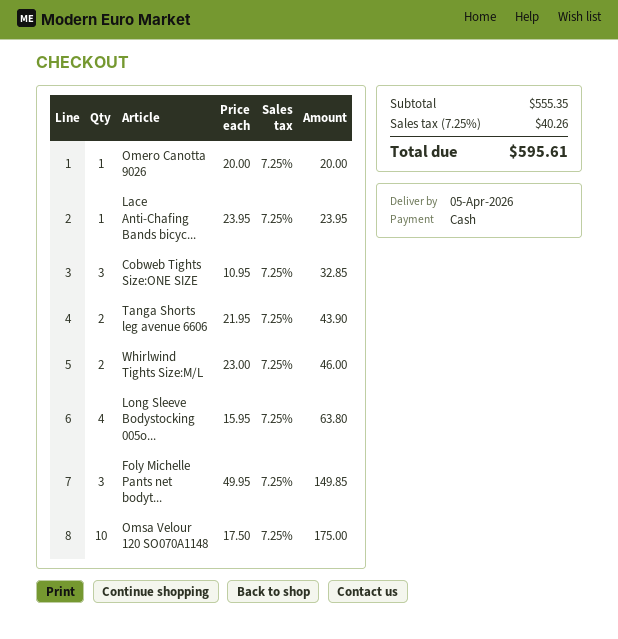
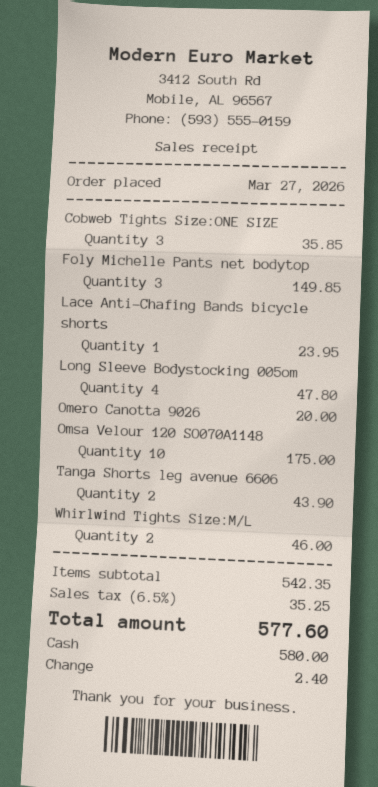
Cobweb Tights Size:ONE SIZE: 3 for 32.85 -> 3 for 35.85
Long Sleeve Bodystocking 005o...: 4 for 63.80 -> 4 for 47.80
subtotal: 555.35 -> 542.35
tax: 7.25% = 40.26 -> 6.5% = 35.25
total: 595.61 -> 577.60

